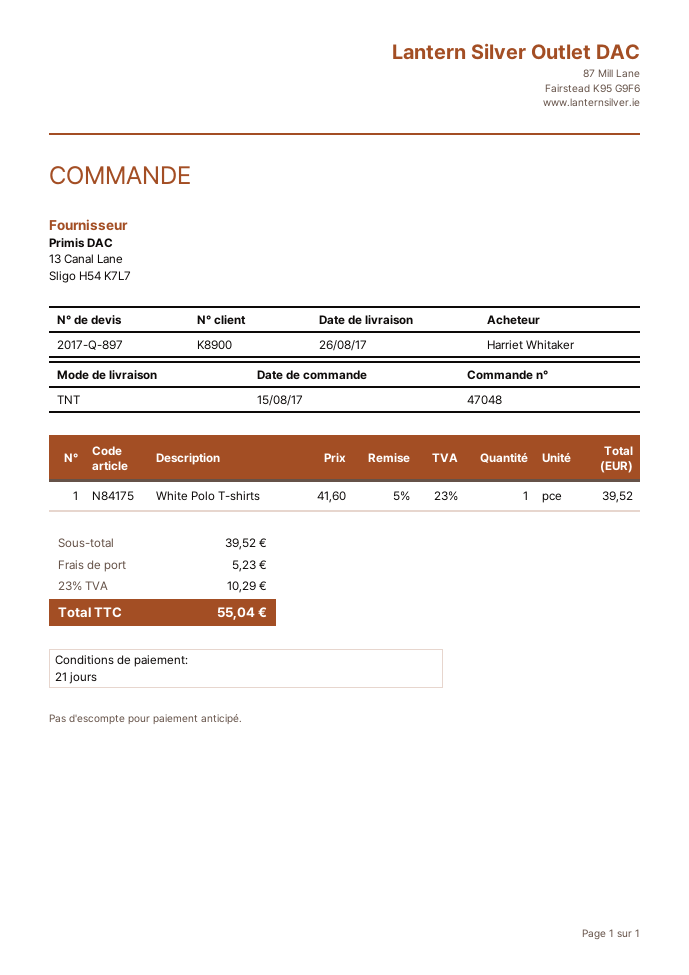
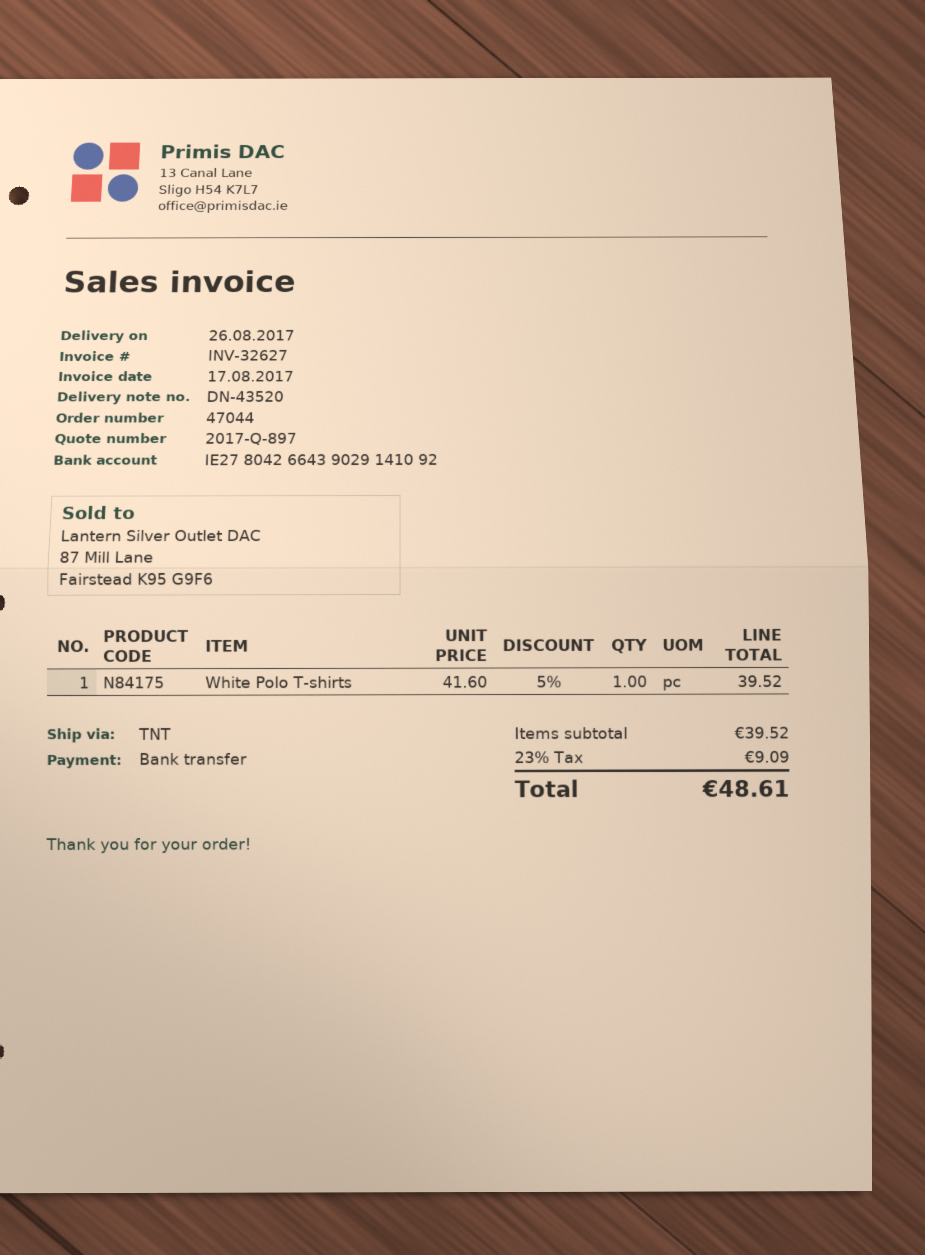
order number: 47048 -> 47044
shipping: 5.23 -> none
tax: 23% = 10.29 -> 23% = 9.09
total: 55.04 -> 48.61

